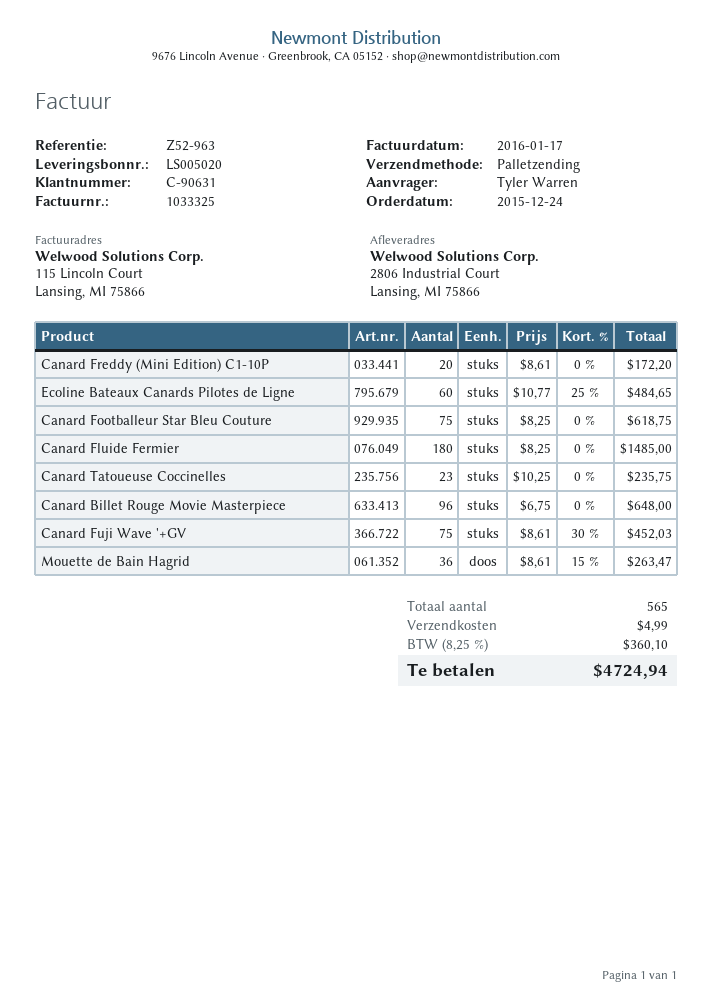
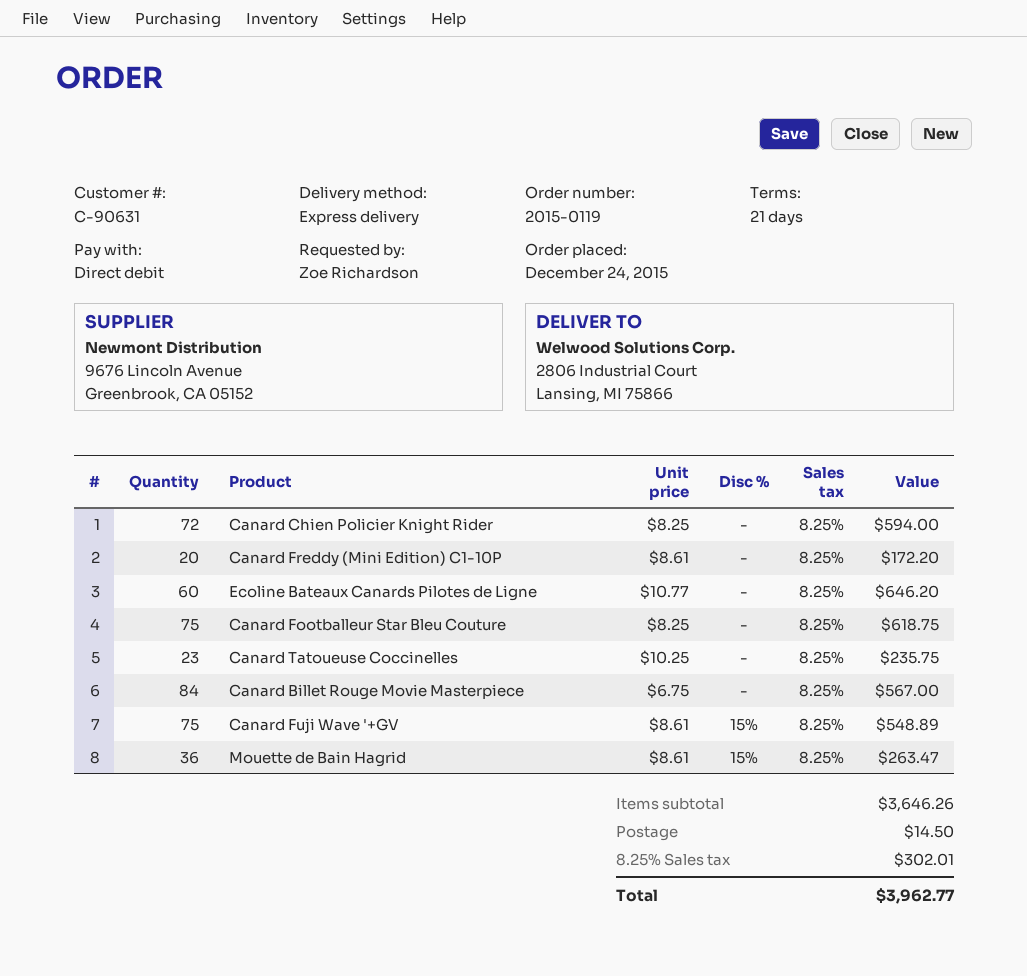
ordered by: Tyler Warren -> Zoe Richardson
shipping method: pallet freight -> express
Ecoline Bateaux Canards Pilotes de Ligne: 60 x 10.77 - 25% = 484.65 -> 60 x 10.77 = 646.20
Canard Fluide Fermier: 180 x 8.25 = 1485.00 -> none
Canard Billet Rouge Movie Masterpiece: 96 x 6.75 = 648.00 -> 84 x 6.75 = 567.00
Canard Fuji Wave '+GV: 75 x 8.61 - 30% = 452.03 -> 75 x 8.61 - 15% = 548.89
Canard Chien Policier Knight Rider: none -> 72 x 8.25 = 594.00
shipping: 4.99 -> 14.50
tax: 8.25% = 360.10 -> 8.25% = 302.01
total: 4724.94 -> 3962.77

